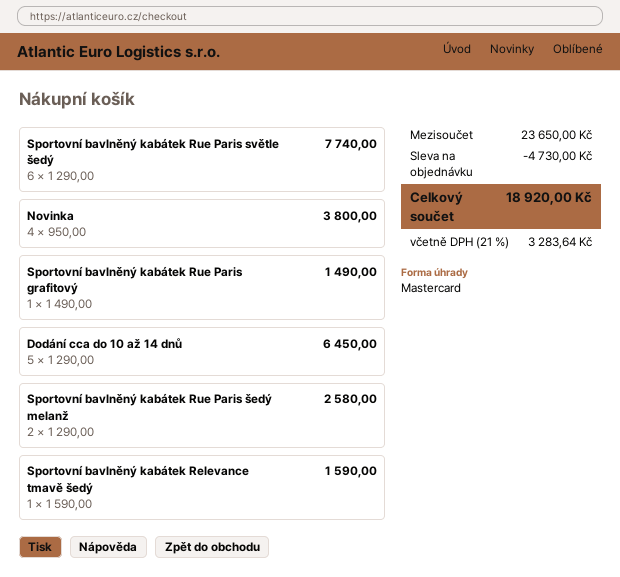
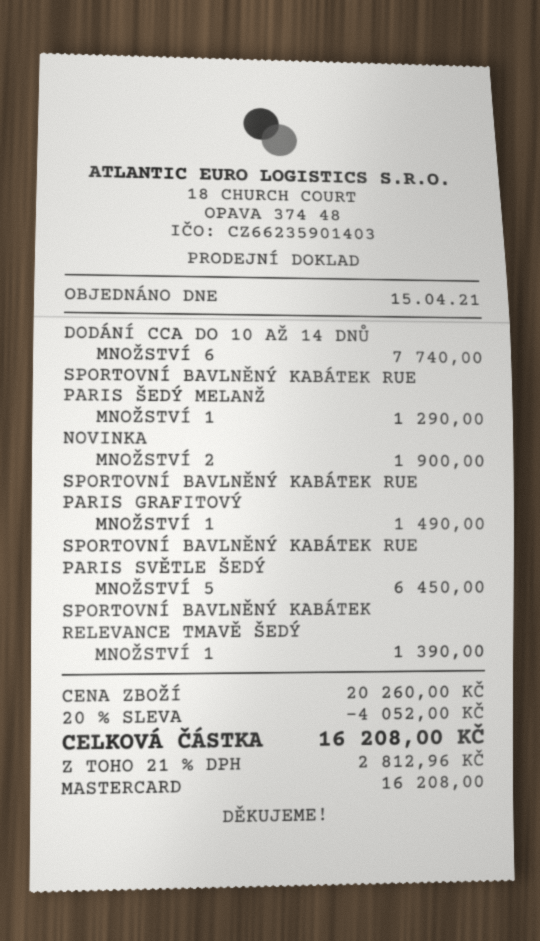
Sportovní bavlněný kabátek Rue Paris světle šedý: 6 for 7740.00 -> 5 for 6450.00
Novinka: 4 for 3800.00 -> 2 for 1900.00
Dodání cca do 10 až 14 dnů: 5 for 6450.00 -> 6 for 7740.00
Sportovní bavlněný kabátek Rue Paris šedý melanž: 2 for 2580.00 -> 1 for 1290.00
Sportovní bavlněný kabátek Relevance tmavě šedý: 1 for 1590.00 -> 1 for 1390.00
subtotal: 23650.00 -> 20260.00
discount: 4730.00 -> 4052.00
tax: 21% = 3283.64 -> 21% = 2812.96
total: 18920.00 -> 16208.00

